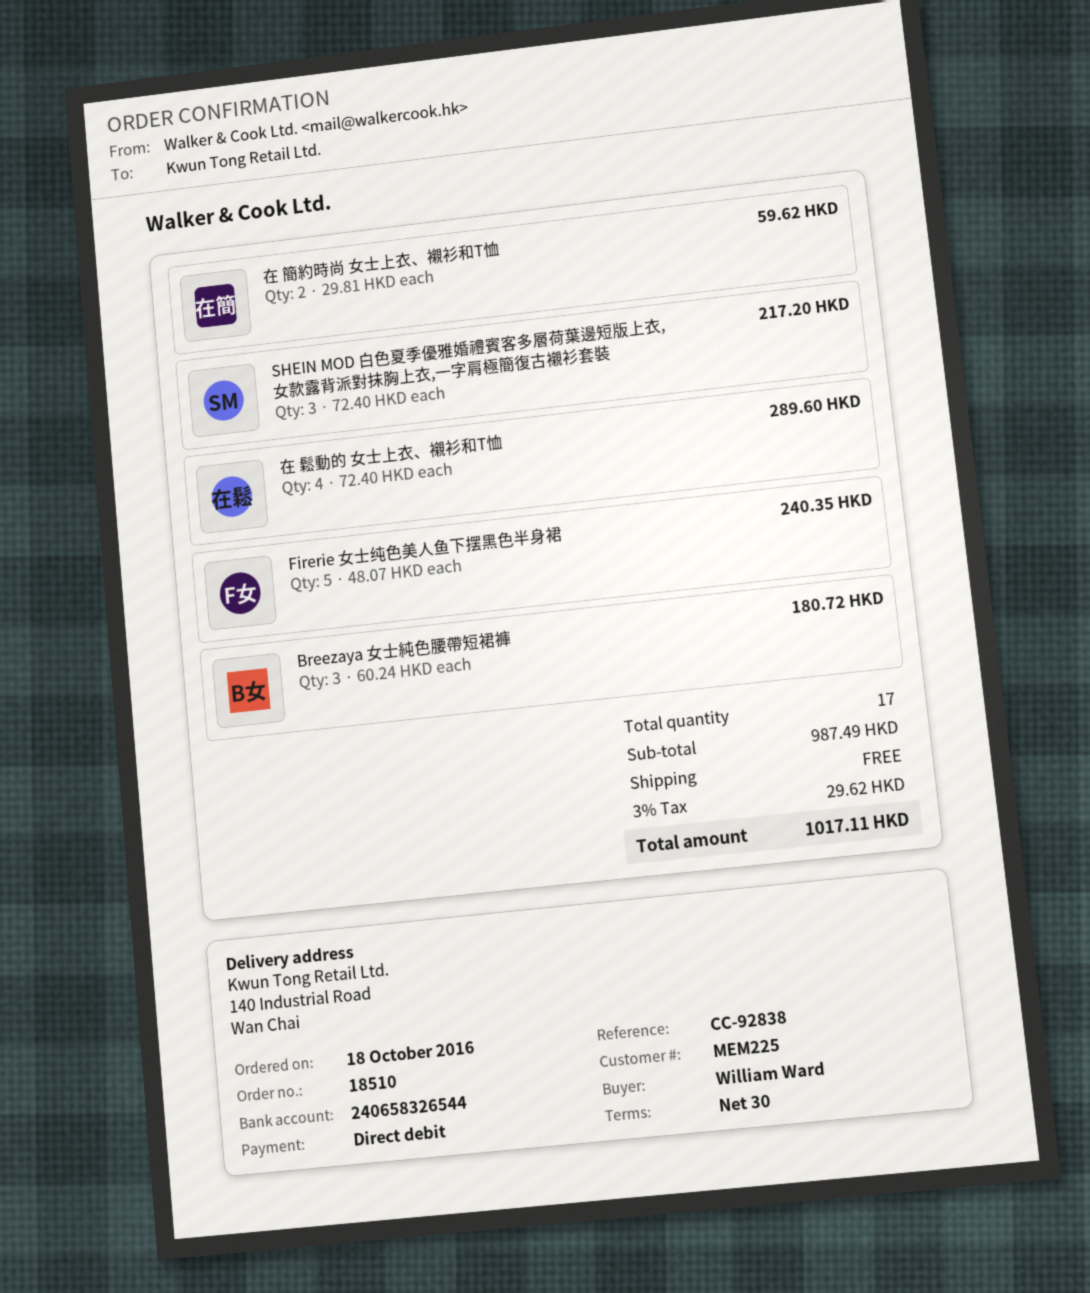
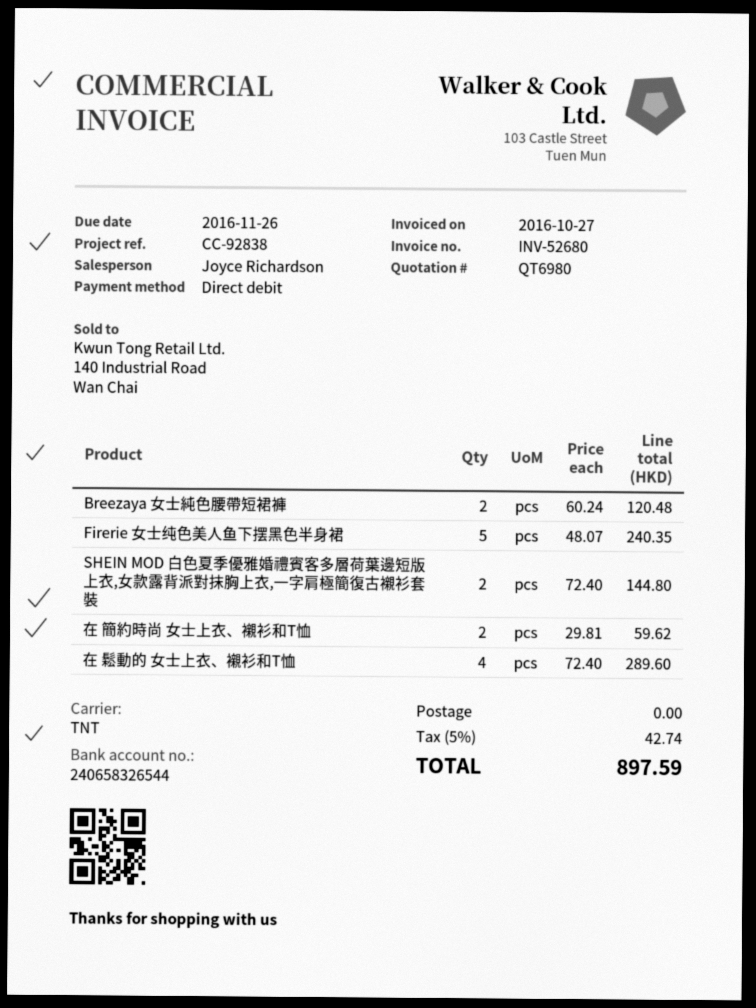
SHEIN MOD 白色夏季優雅婚禮賓客多層荷葉邊短版上衣,女款露背派對抹胸上衣,一字肩極簡復古襯衫套裝: 3 x 72.40 = 217.20 -> 2 x 72.40 = 144.80
Breezaya 女士純色腰帶短裙褲: 3 x 60.24 = 180.72 -> 2 x 60.24 = 120.48
tax: 3% = 29.62 -> 5% = 42.74
total: 1017.11 -> 897.59

